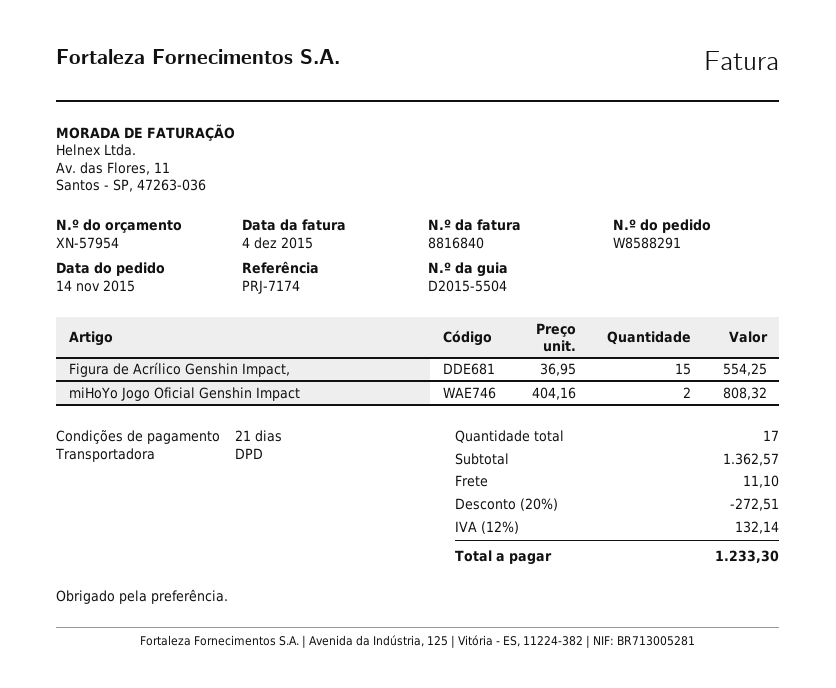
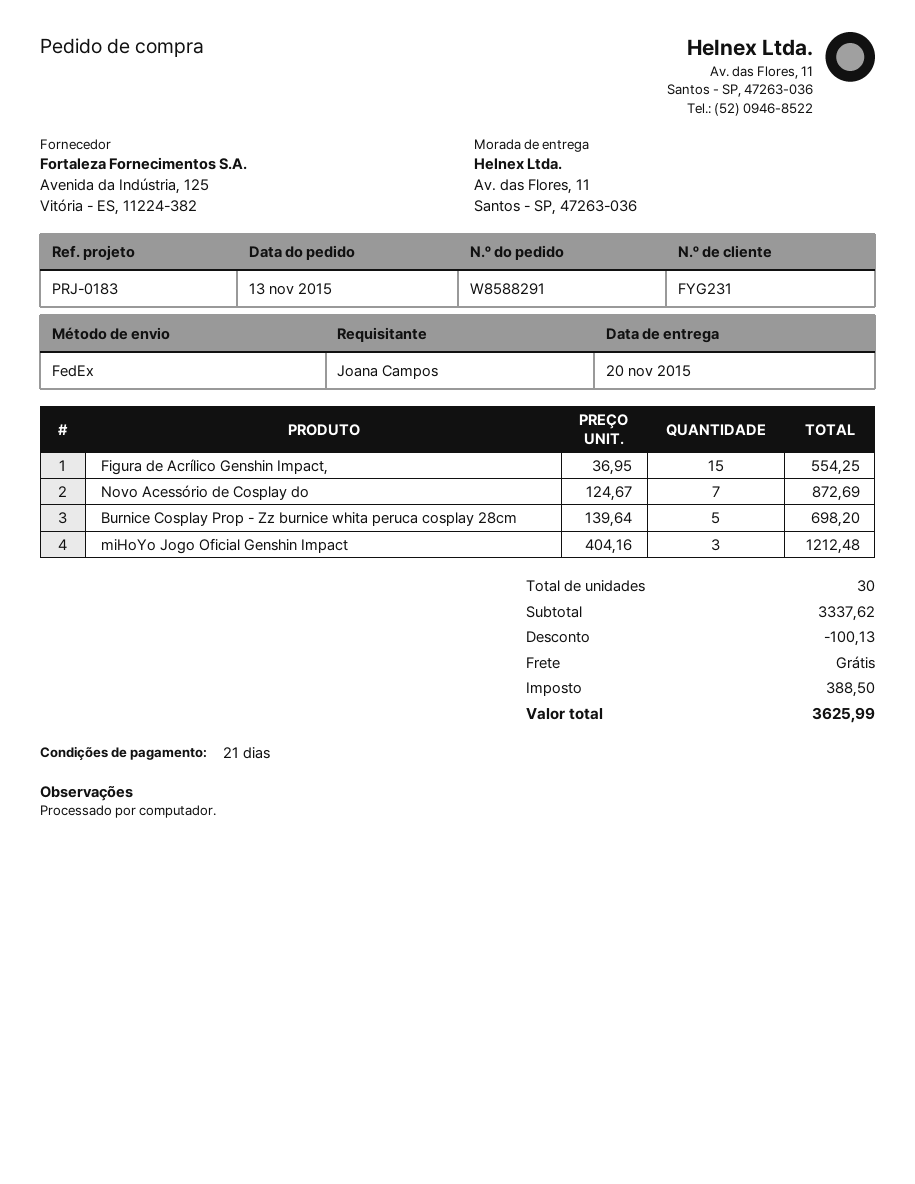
order date: 2015-11-14 -> 2015-11-13
reference: PRJ-7174 -> PRJ-0183
shipping method: DPD -> FedEx
miHoYo Jogo Oficial Genshin Impact: 2 x 404.16 = 808.32 -> 3 x 404.16 = 1212.48
Novo Acessório de Cosplay do: none -> 7 x 124.67 = 872.69
Burnice Cosplay Prop - Zz burnice whita peruca cosplay 28cm: none -> 5 x 139.64 = 698.20
total quantity: 17 -> 30
subtotal: 1362.57 -> 3337.62
discount: 272.51 -> 100.13
shipping: 11.10 -> 0.00
tax: 132.14 -> 388.50
total: 1233.30 -> 3625.99

